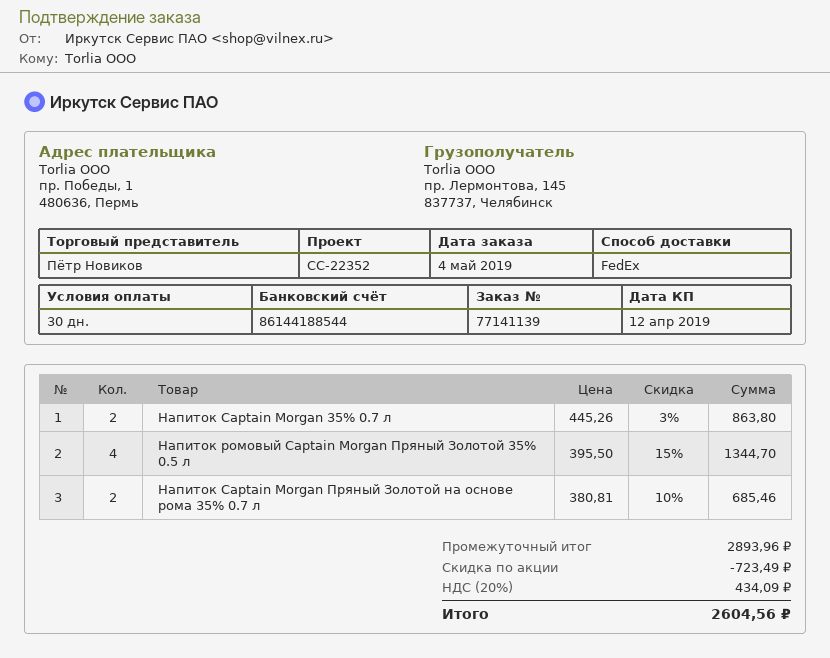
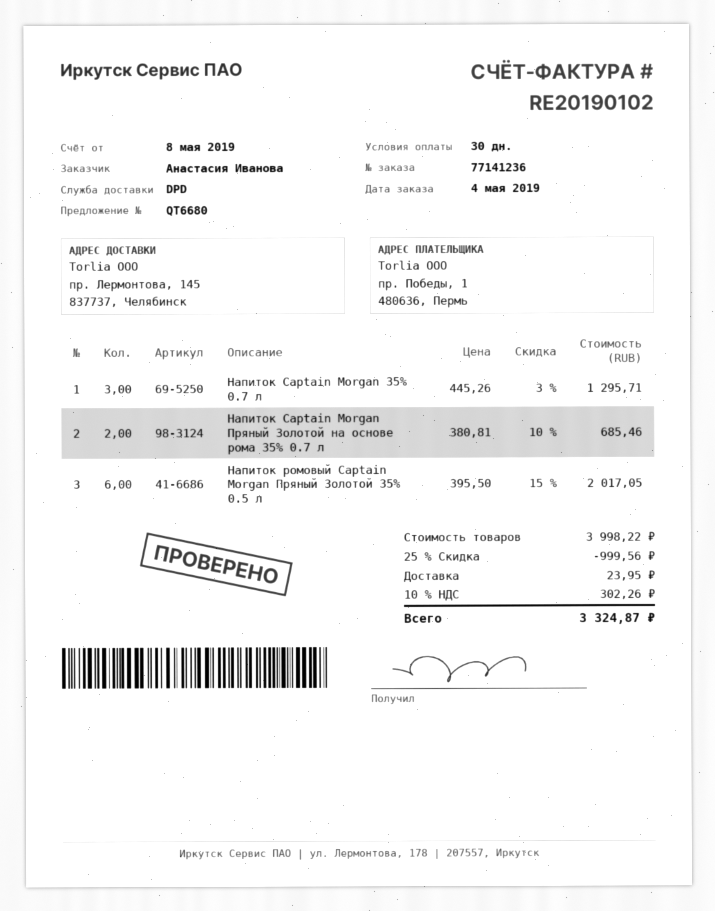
order number: 77141139 -> 77141236
shipping method: FedEx -> DPD
Напиток Captain Morgan 35% 0.7 л: 2 x 445.26 - 3% = 863.80 -> 3 x 445.26 - 3% = 1295.71
Напиток ромовый Captain Morgan Пряный Золотой 35% 0.5 л: 4 x 395.50 - 15% = 1344.70 -> 6 x 395.50 - 15% = 2017.05
subtotal: 2893.96 -> 3998.22
discount: 723.49 -> 999.56
shipping: none -> 23.95
tax: 20% = 434.09 -> 10% = 302.26
total: 2604.56 -> 3324.87

